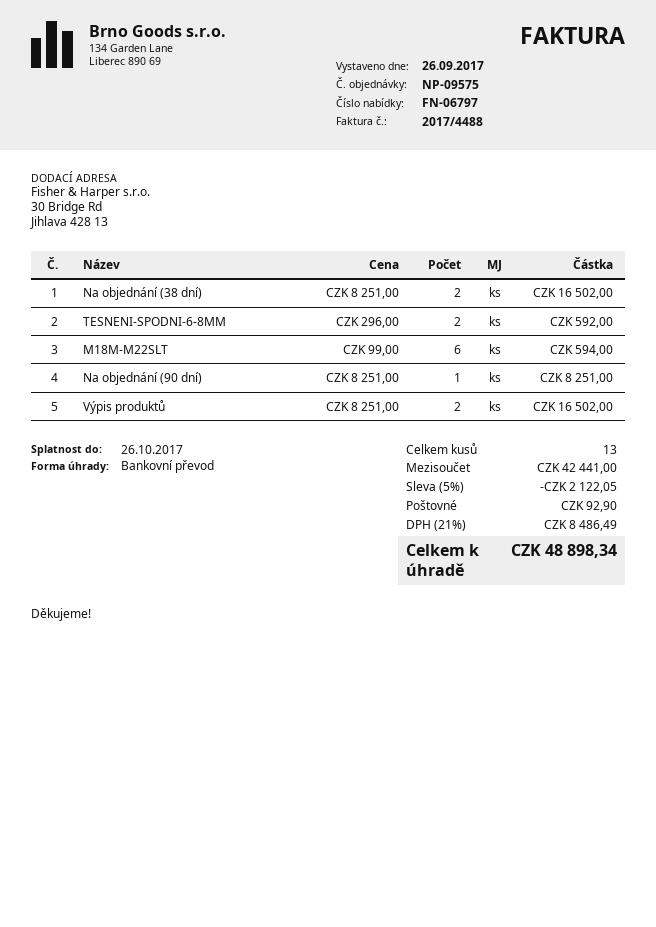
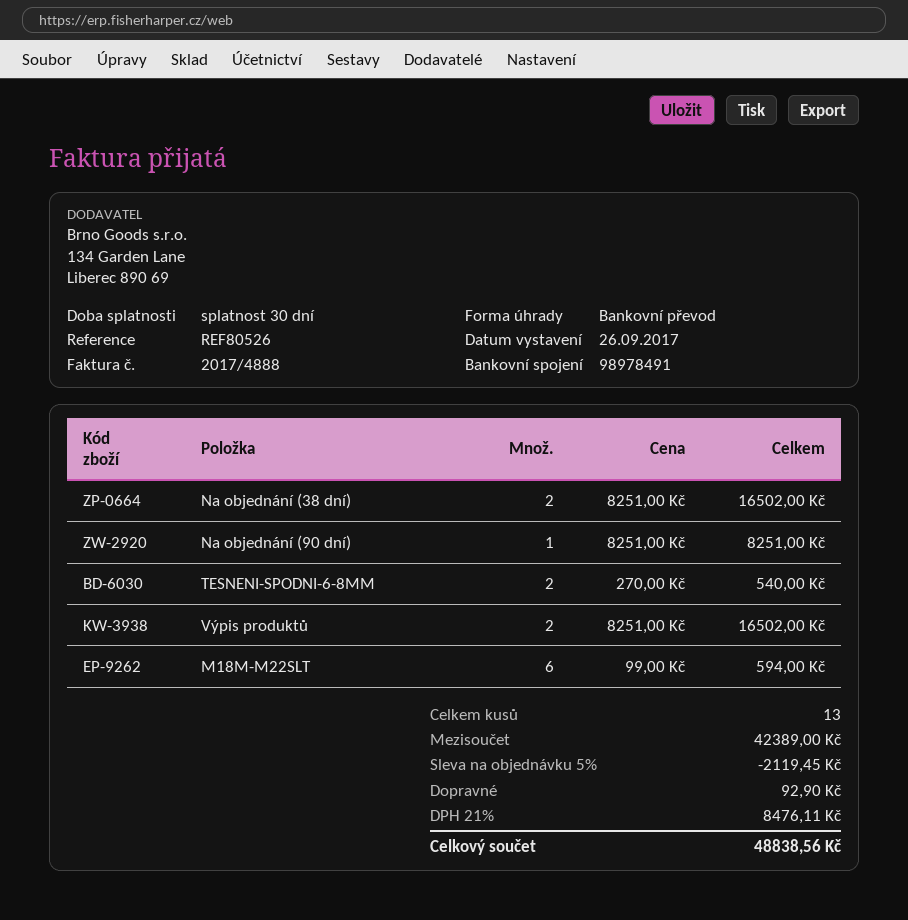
invoice number: 2017/4488 -> 2017/4888
TESNENI-SPODNI-6-8MM: 2 x 296.00 = 592.00 -> 2 x 270.00 = 540.00
subtotal: 42441.00 -> 42389.00
discount: 5% = 2122.05 -> 5% = 2119.45
tax: 21% = 8486.49 -> 21% = 8476.11
total: 48898.34 -> 48838.56

